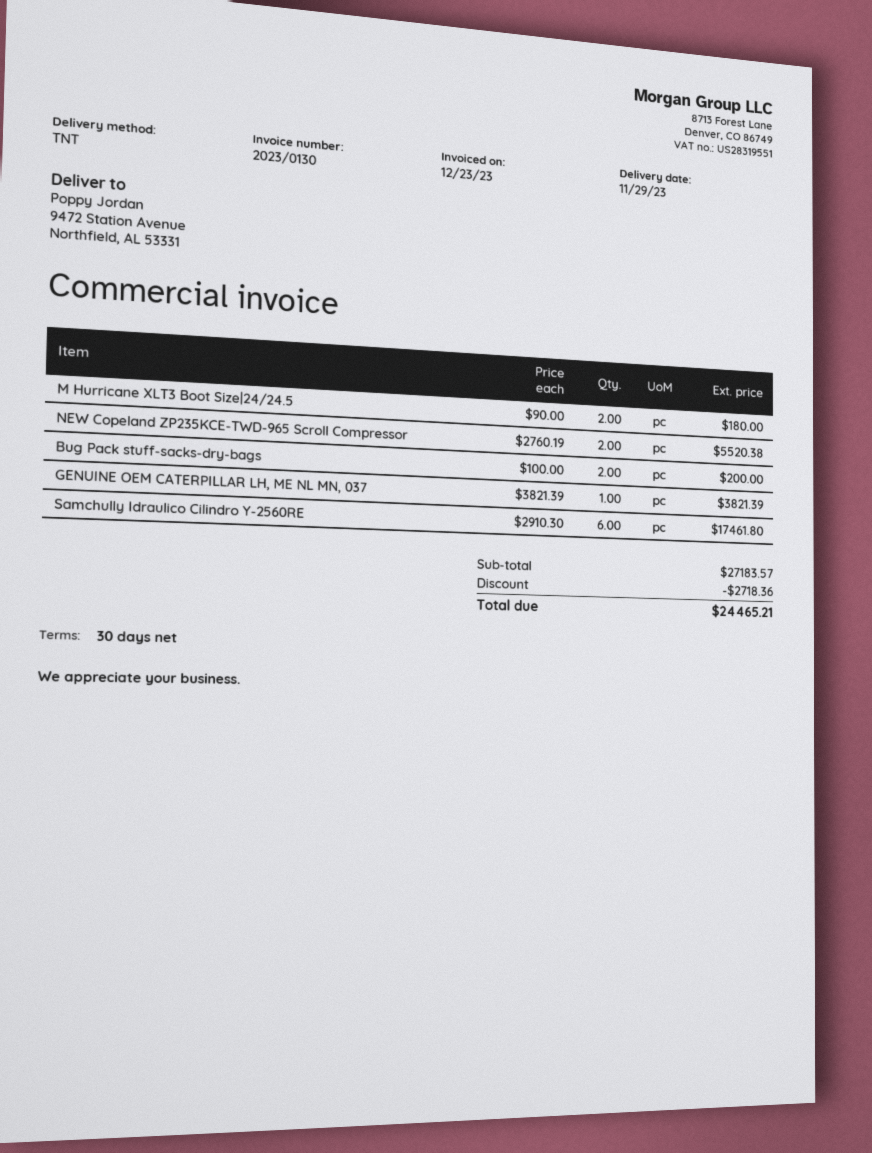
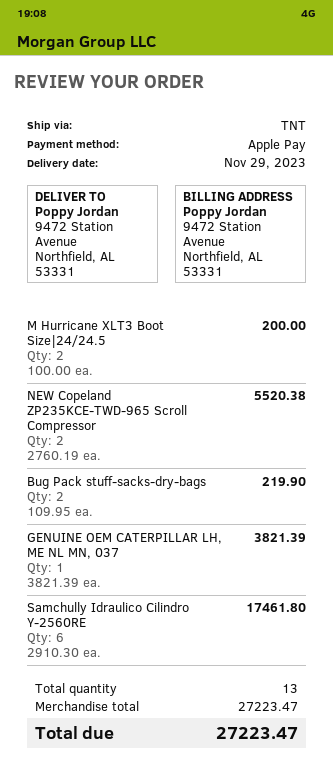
M Hurricane XLT3 Boot Size|24/24.5: 2 x 90.00 = 180.00 -> 2 x 100.00 = 200.00
Bug Pack stuff-sacks-dry-bags: 2 x 100.00 = 200.00 -> 2 x 109.95 = 219.90
subtotal: 27183.57 -> 27223.47
discount: 2718.36 -> none
total: 24465.21 -> 27223.47

